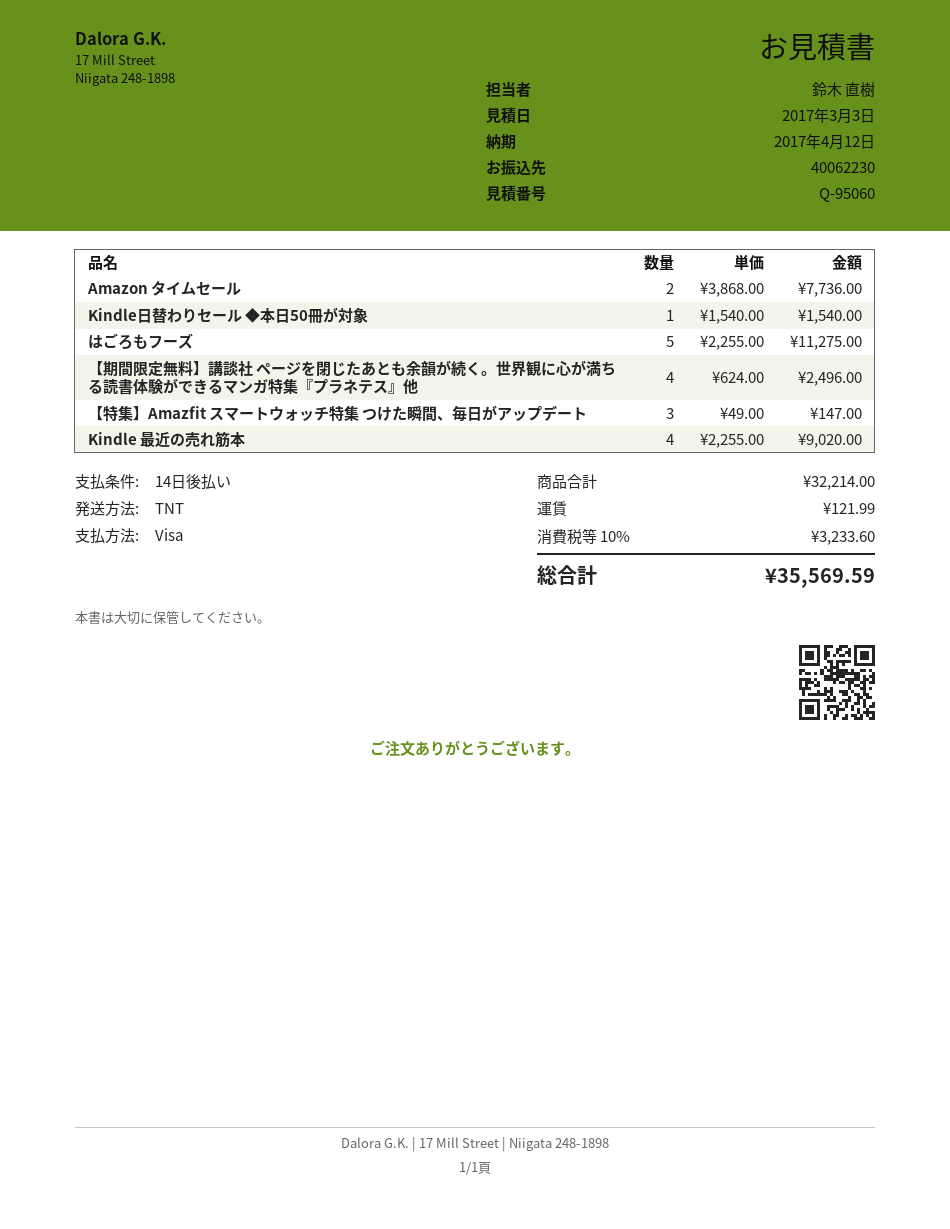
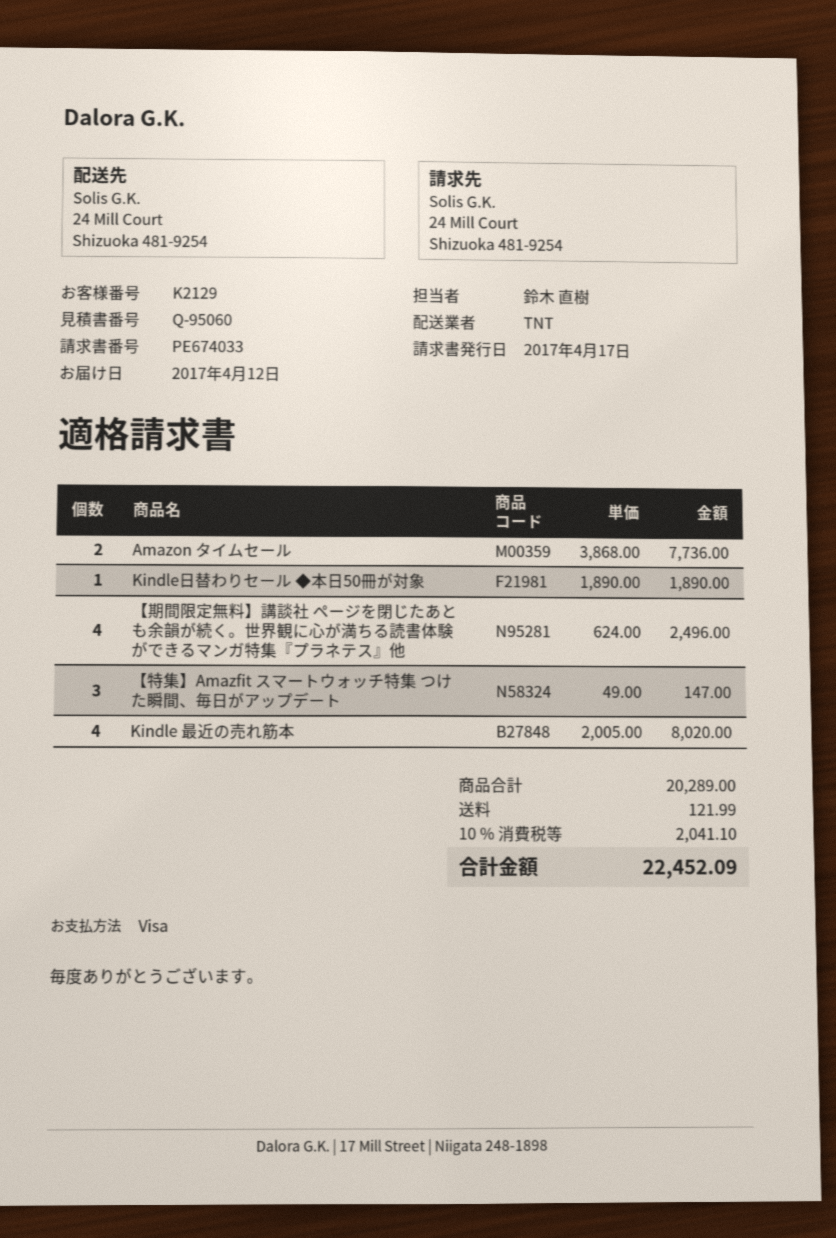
Kindle日替わりセール ◆本日50冊が対象: 1 x 1540.00 = 1540.00 -> 1 x 1890.00 = 1890.00
はごろもフーズ: 5 x 2255.00 = 11275.00 -> none
Kindle 最近の売れ筋本: 4 x 2255.00 = 9020.00 -> 4 x 2005.00 = 8020.00
subtotal: 32214.00 -> 20289.00
tax: 10% = 3233.60 -> 10% = 2041.10
total: 35569.59 -> 22452.09

